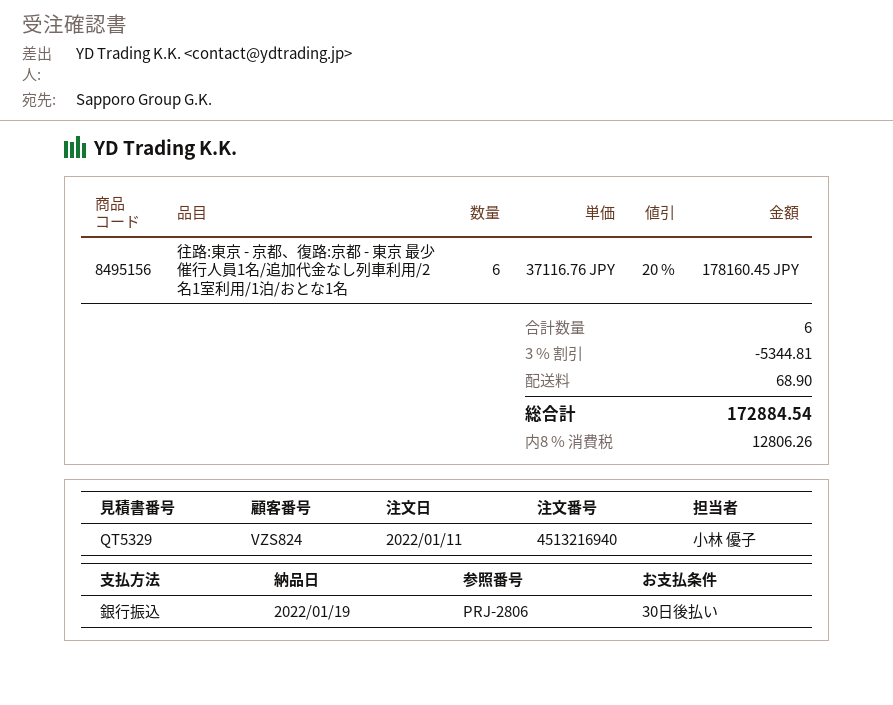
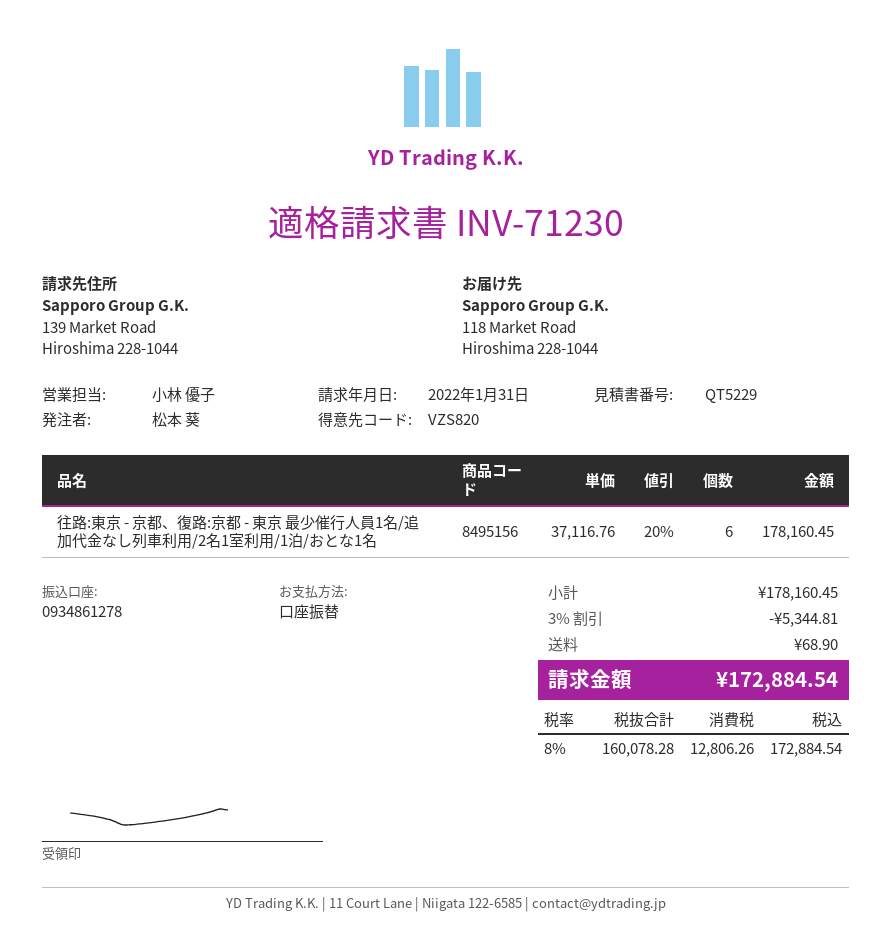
quote number: QT5329 -> QT5229
customer number: VZS824 -> VZS820
payment method: bank transfer -> direct debit

